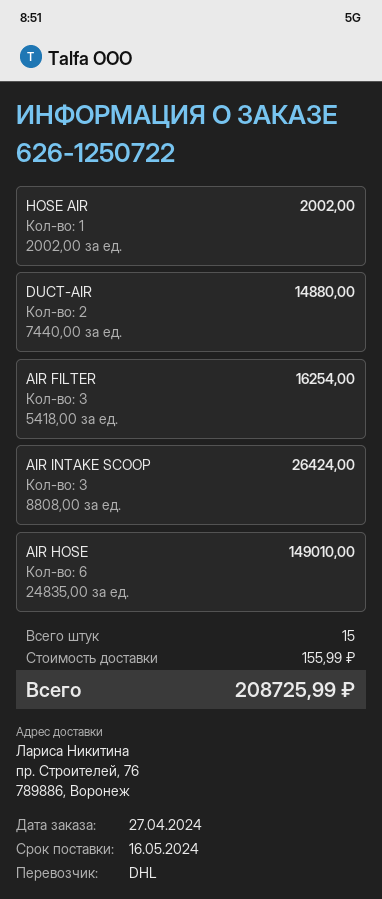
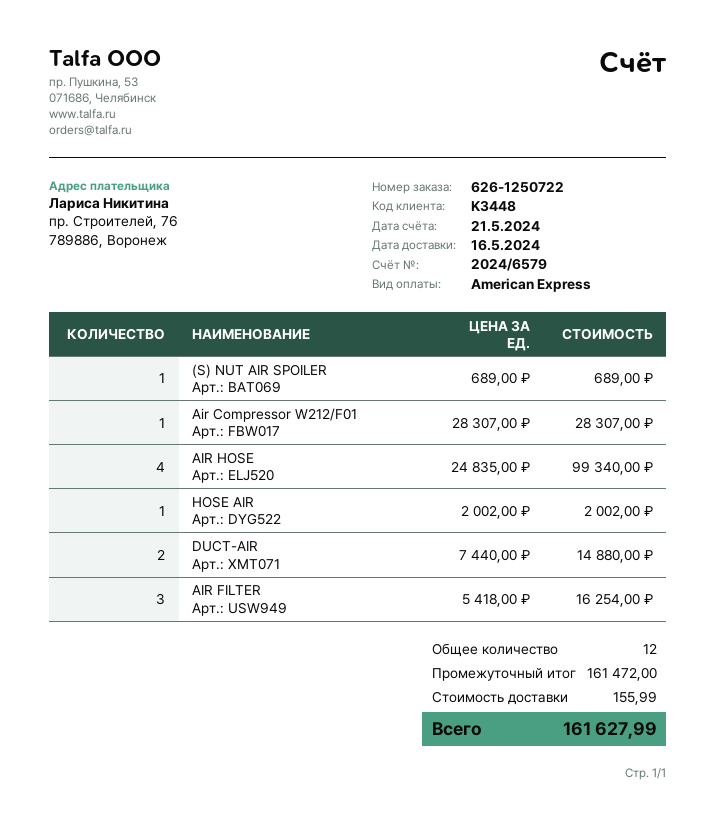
AIR INTAKE SCOOP: 3 x 8808.00 = 26424.00 -> none
AIR HOSE: 6 x 24835.00 = 149010.00 -> 4 x 24835.00 = 99340.00
(S) NUT AIR SPOILER: none -> 1 x 689.00 = 689.00
Air Compressor W212/F01: none -> 1 x 28307.00 = 28307.00
total quantity: 15 -> 12
total: 208725.99 -> 161627.99

